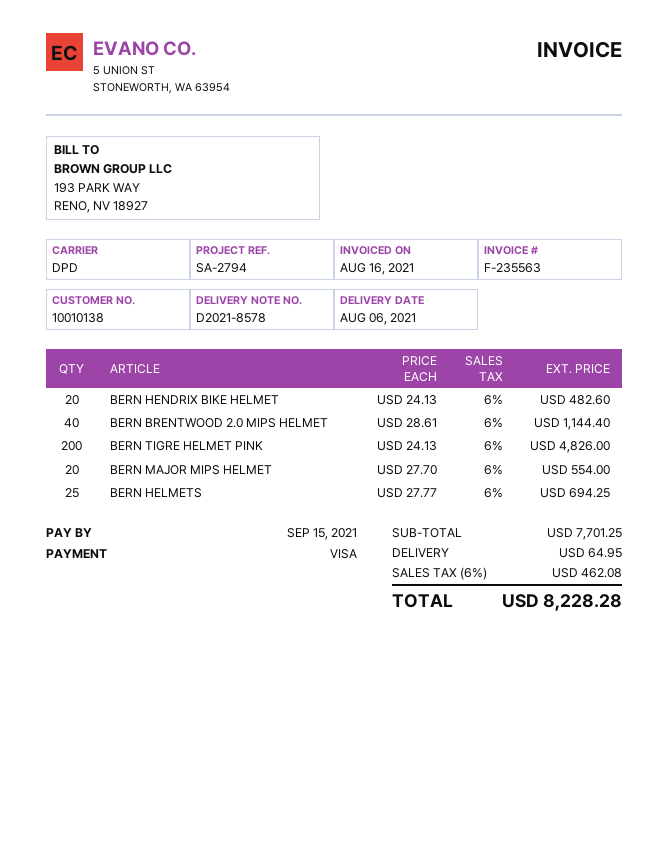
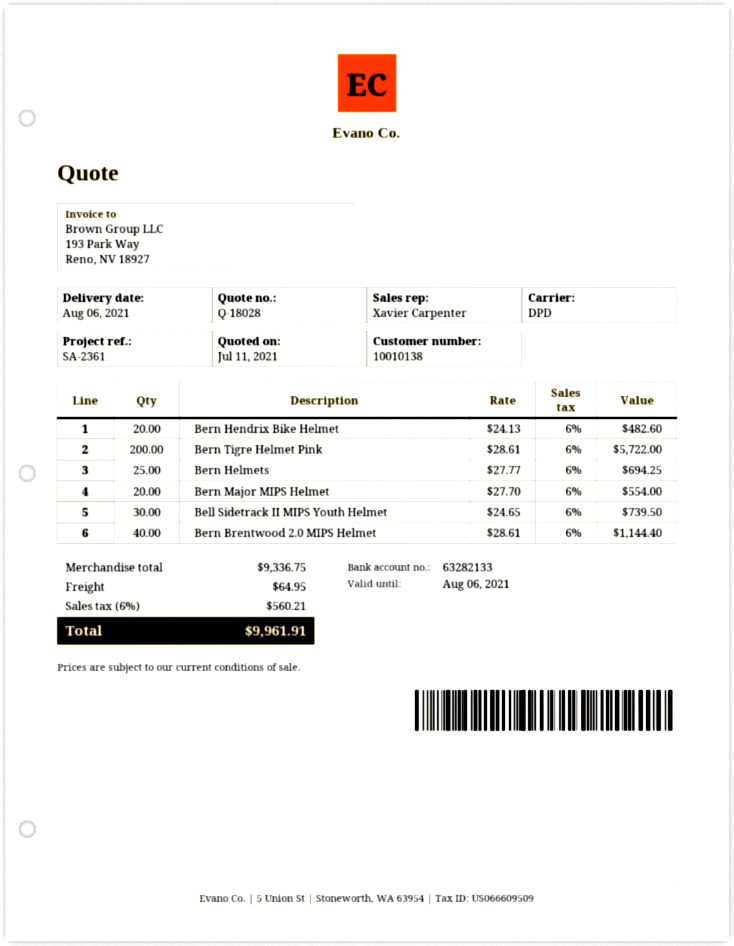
reference: SA-2794 -> SA-2361
BERN TIGRE HELMET PINK: 200 x 24.13 = 4826.00 -> 200 x 28.61 = 5722.00
Bell Sidetrack II MIPS Youth Helmet: none -> 30 x 24.65 = 739.50
subtotal: 7701.25 -> 9336.75
tax: 6% = 462.08 -> 6% = 560.21
total: 8228.28 -> 9961.91

